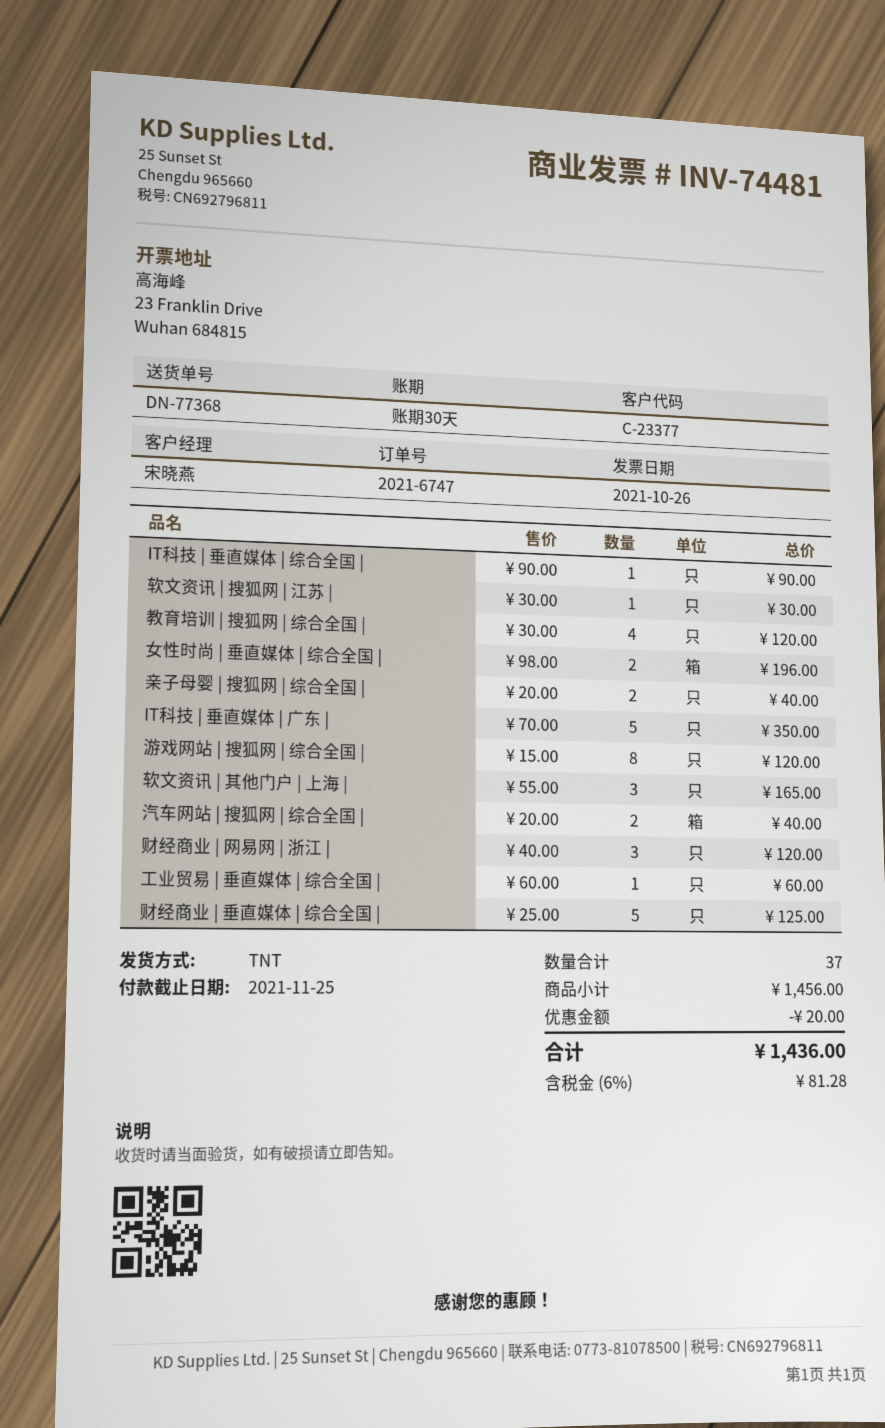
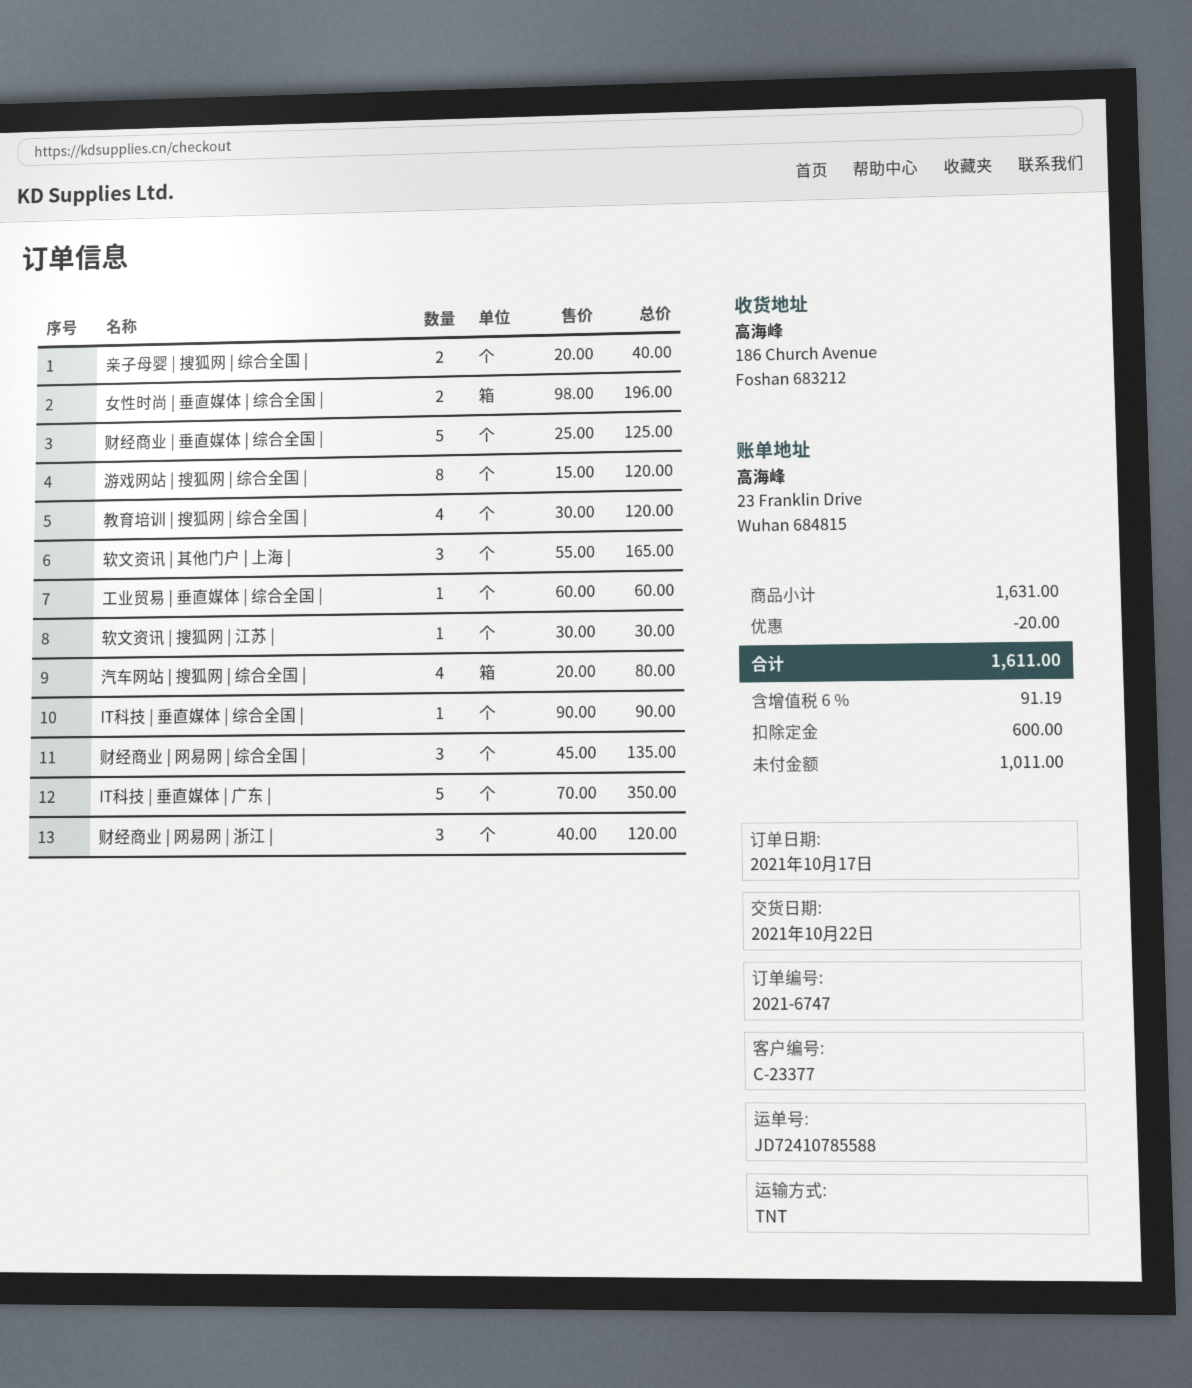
汽车网站 | 搜狐网 | 综合全国 |: 2 x 20.00 = 40.00 -> 4 x 20.00 = 80.00
财经商业 | 网易网 | 综合全国 |: none -> 3 x 45.00 = 135.00
subtotal: 1456.00 -> 1631.00
tax: 6% = 81.28 -> 6% = 91.19
total: 1436.00 -> 1611.00

